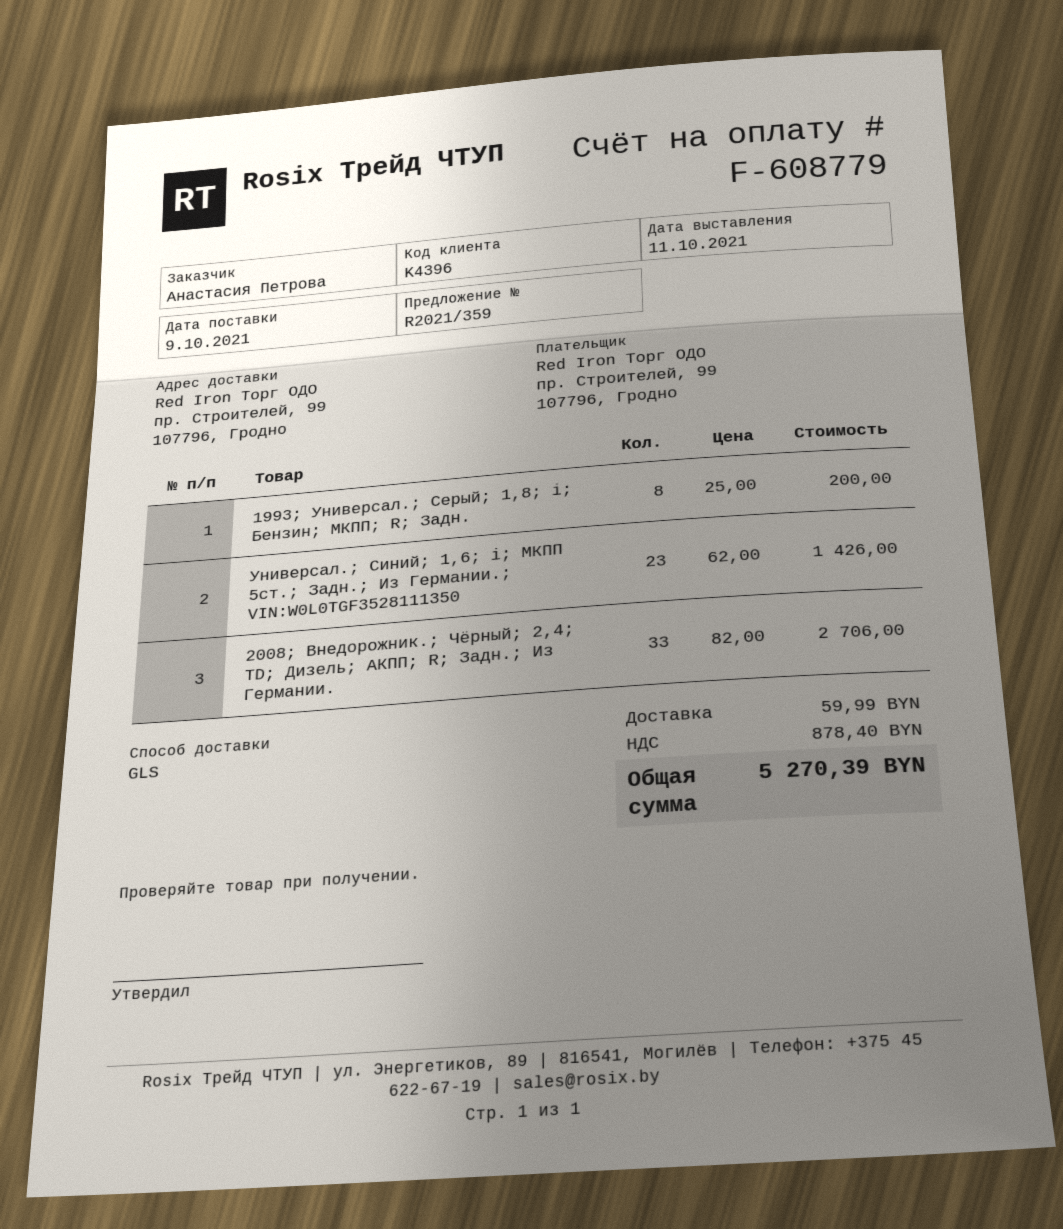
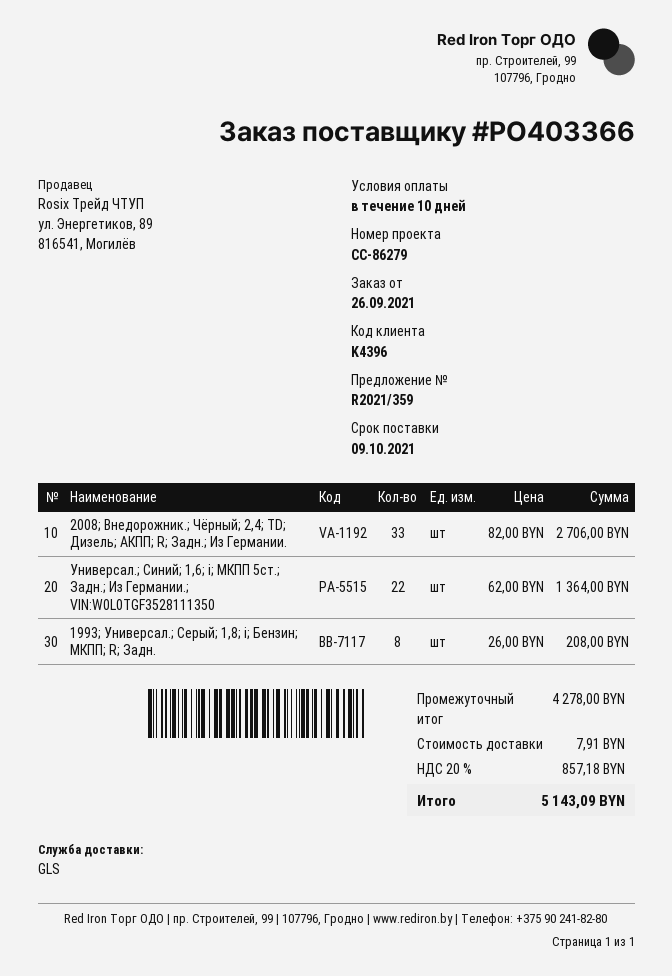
1993; Универсал.; Серый; 1,8; i; Бензин; МКПП; R; Задн.: 8 x 25.00 = 200.00 -> 8 x 26.00 = 208.00
Универсал.; Синий; 1,6; i; МКПП 5ст.; Задн.; Из Германии.; VIN:W0L0TGF3528111350: 23 x 62.00 = 1426.00 -> 22 x 62.00 = 1364.00
shipping: 59.99 -> 7.91
tax: 878.40 -> 857.18
total: 5270.39 -> 5143.09

